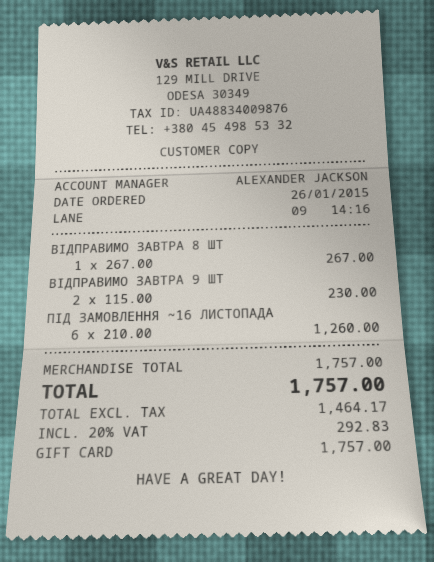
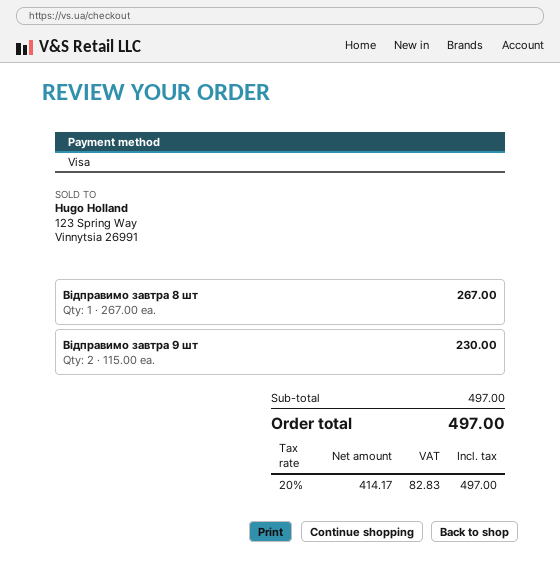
payment method: gift card -> Visa
ПІД ЗАМОВЛЕННЯ ~16 ЛИСТОПАДА: 6 x 210.00 = 1260.00 -> none
subtotal: 1757.00 -> 497.00
net: 1464.17 -> 414.17
tax: 20% = 292.83 -> 20% = 82.83
total: 1757.00 -> 497.00

